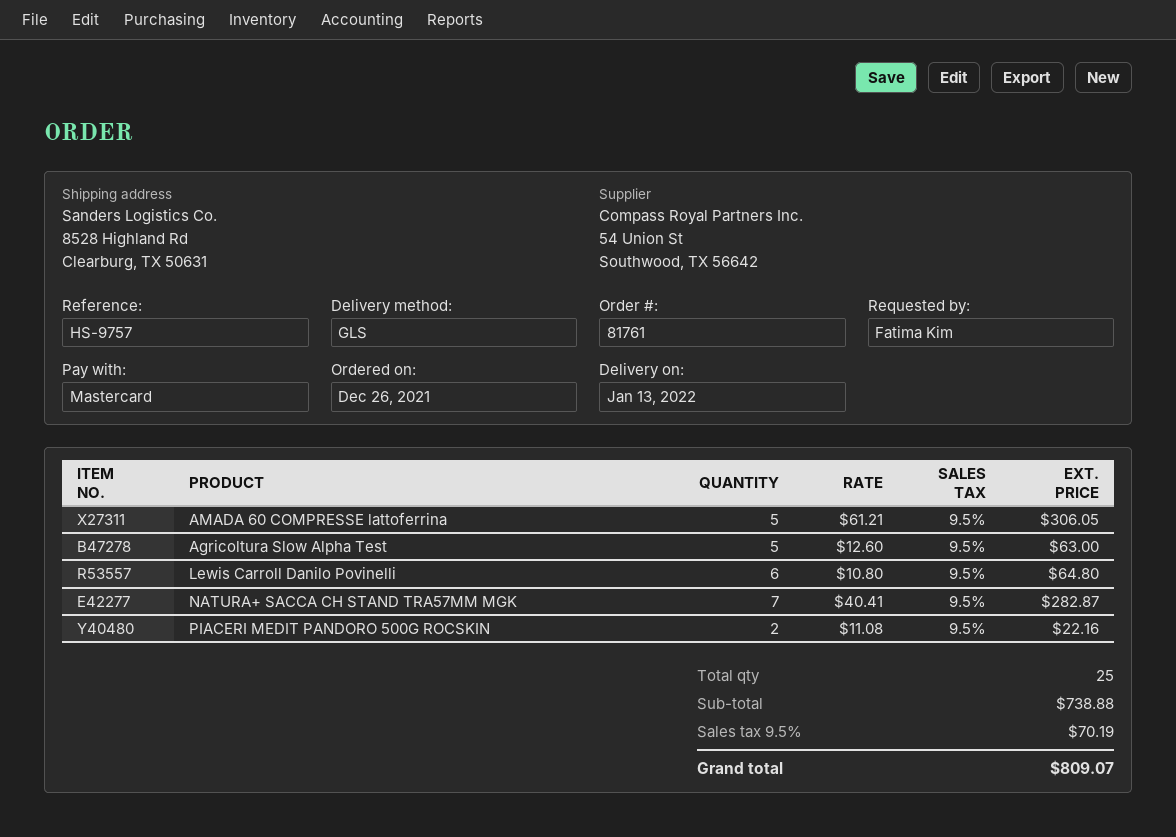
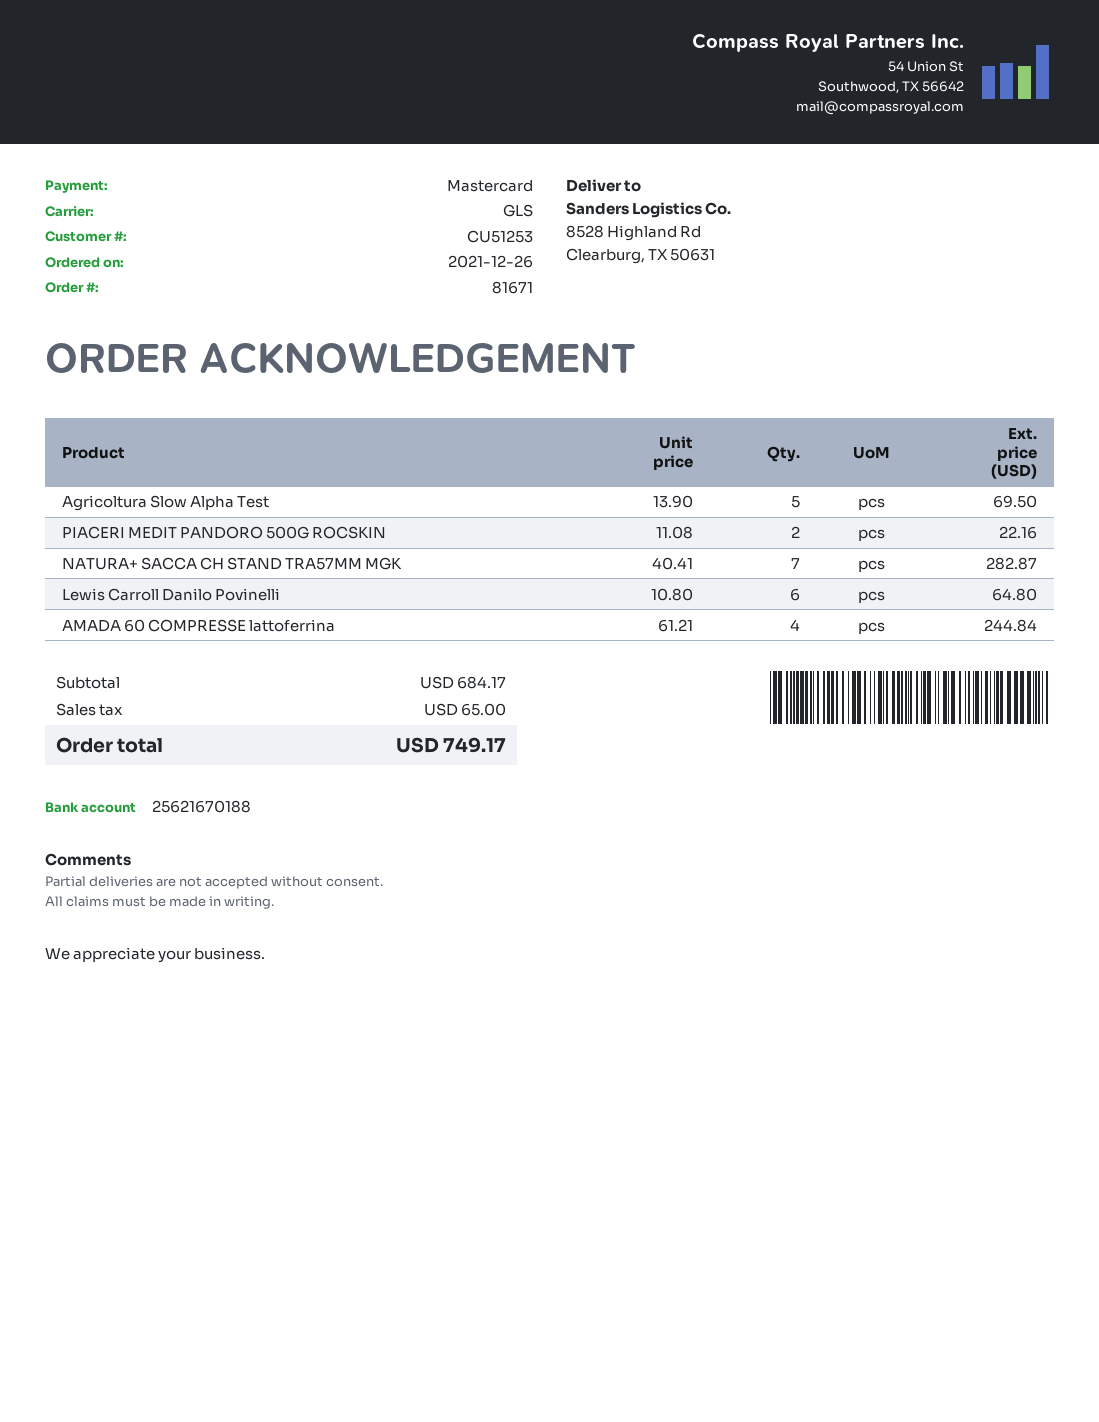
order number: 81761 -> 81671
AMADA 60 COMPRESSE lattoferrina: 5 x 61.21 = 306.05 -> 4 x 61.21 = 244.84
Agricoltura Slow Alpha Test: 5 x 12.60 = 63.00 -> 5 x 13.90 = 69.50
subtotal: 738.88 -> 684.17
tax: 70.19 -> 65.00
total: 809.07 -> 749.17

